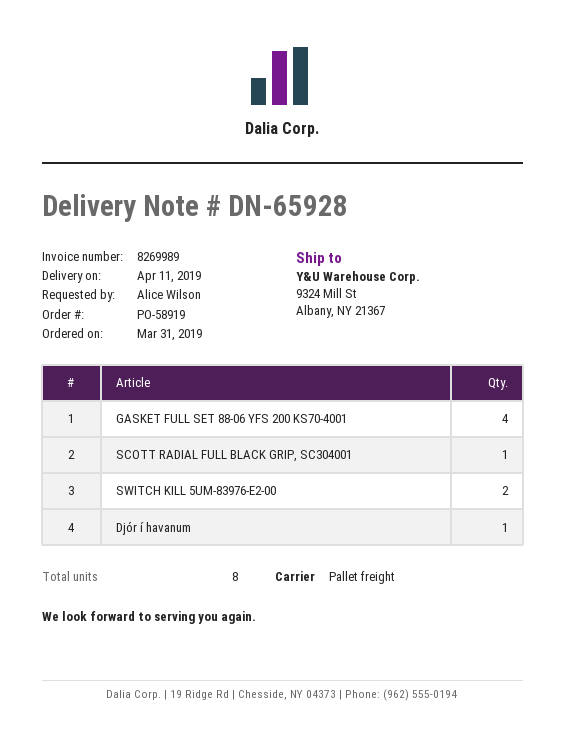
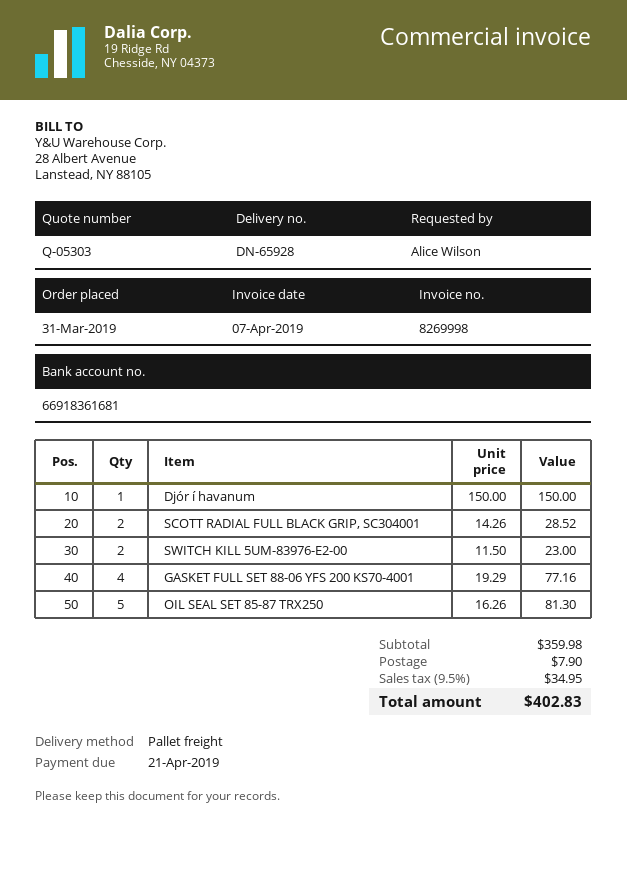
invoice number: 8269989 -> 8269998
SCOTT RADIAL FULL BLACK GRIP, SC304001: 1 -> 2
OIL SEAL SET 85-87 TRX250: none -> 5

